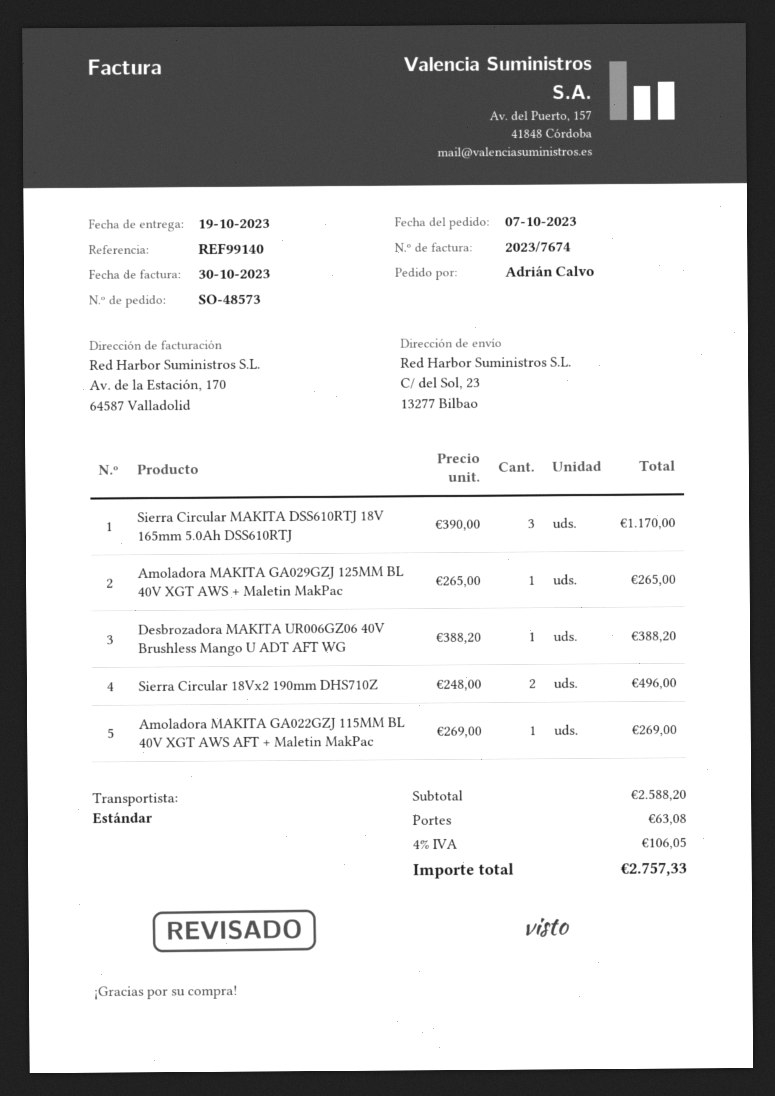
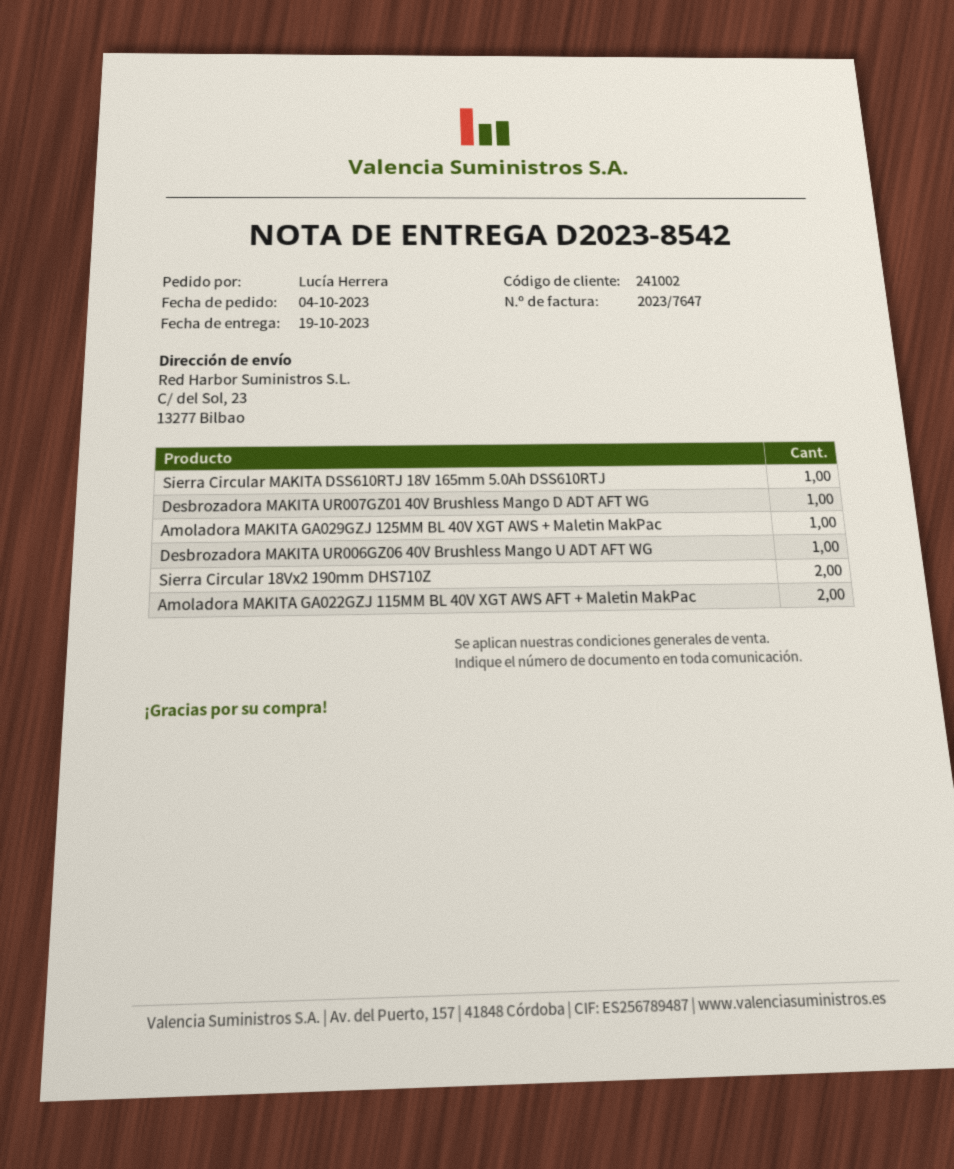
order date: 2023-10-07 -> 2023-10-04
invoice number: 2023/7674 -> 2023/7647
ordered by: Adrián Calvo -> Lucía Herrera
Sierra Circular MAKITA DSS610RTJ 18V 165mm 5.0Ah DSS610RTJ: 3 -> 1
Amoladora MAKITA GA022GZJ 115MM BL 40V XGT AWS AFT + Maletin MakPac: 1 -> 2
Desbrozadora MAKITA UR007GZ01 40V Brushless Mango D ADT AFT WG: none -> 1

